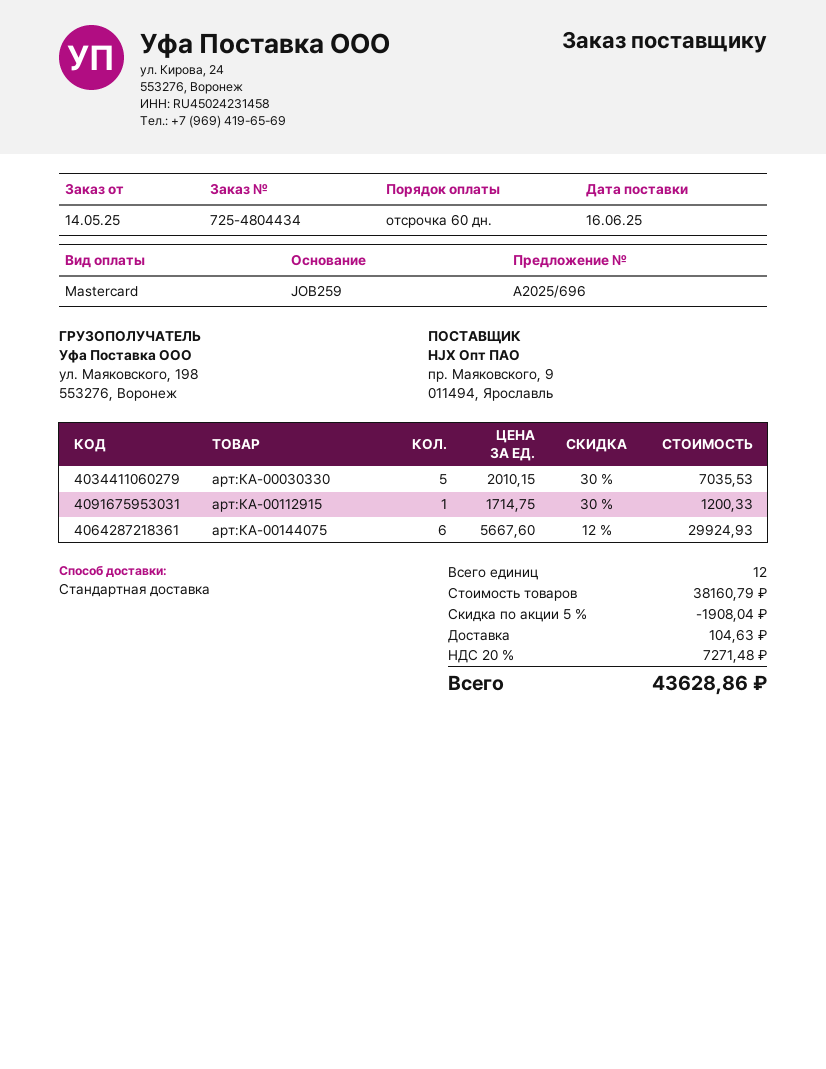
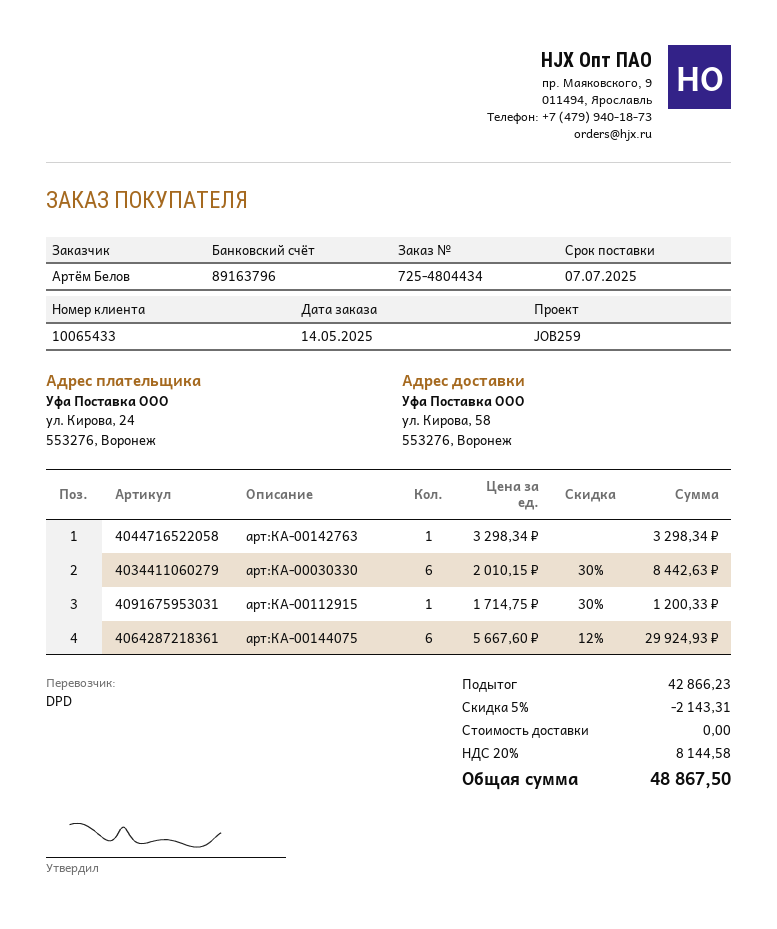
delivery date: 2025-06-16 -> 2025-07-07
shipping method: standard -> DPD
ship to: ул. Маяковского, 198, 553276, Воронеж -> ул. Кирова, 58, 553276, Воронеж
арт:КА-00030330: 5 x 2010.15 - 30% = 7035.53 -> 6 x 2010.15 - 30% = 8442.63
арт:КА-00142763: none -> 1 x 3298.34 = 3298.34
subtotal: 38160.79 -> 42866.23
discount: 5% = 1908.04 -> 5% = 2143.31
shipping: 104.63 -> 0.00
tax: 20% = 7271.48 -> 20% = 8144.58
total: 43628.86 -> 48867.50

